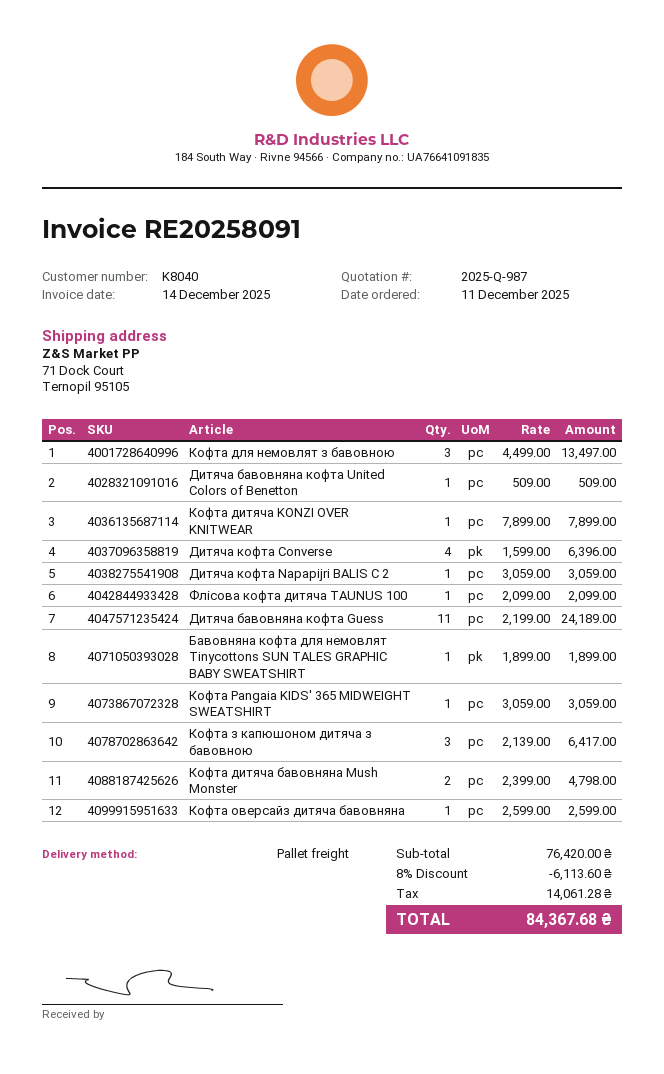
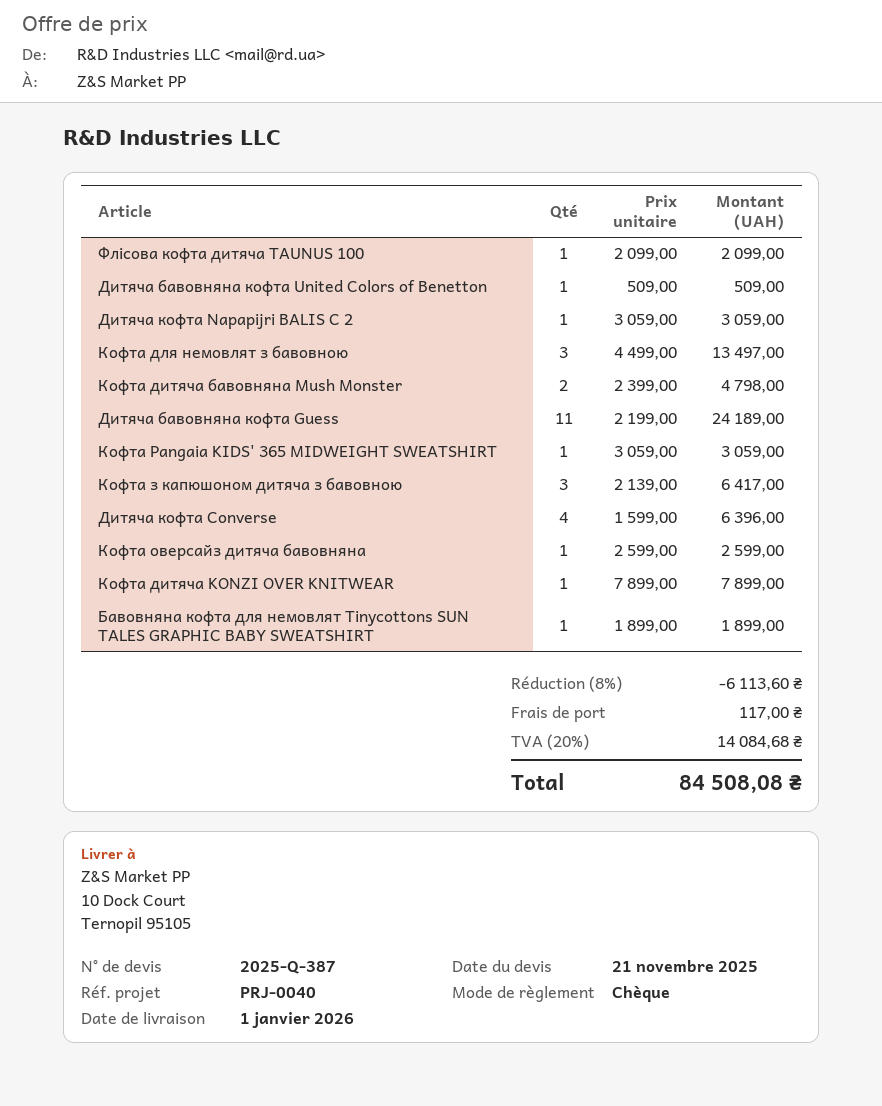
quote number: 2025-Q-987 -> 2025-Q-387
ship to: 71 Dock Court, Ternopil 95105 -> 10 Dock Court, Ternopil 95105
shipping: none -> 117.00
tax: 14061.28 -> 14084.68
total: 84367.68 -> 84508.08

